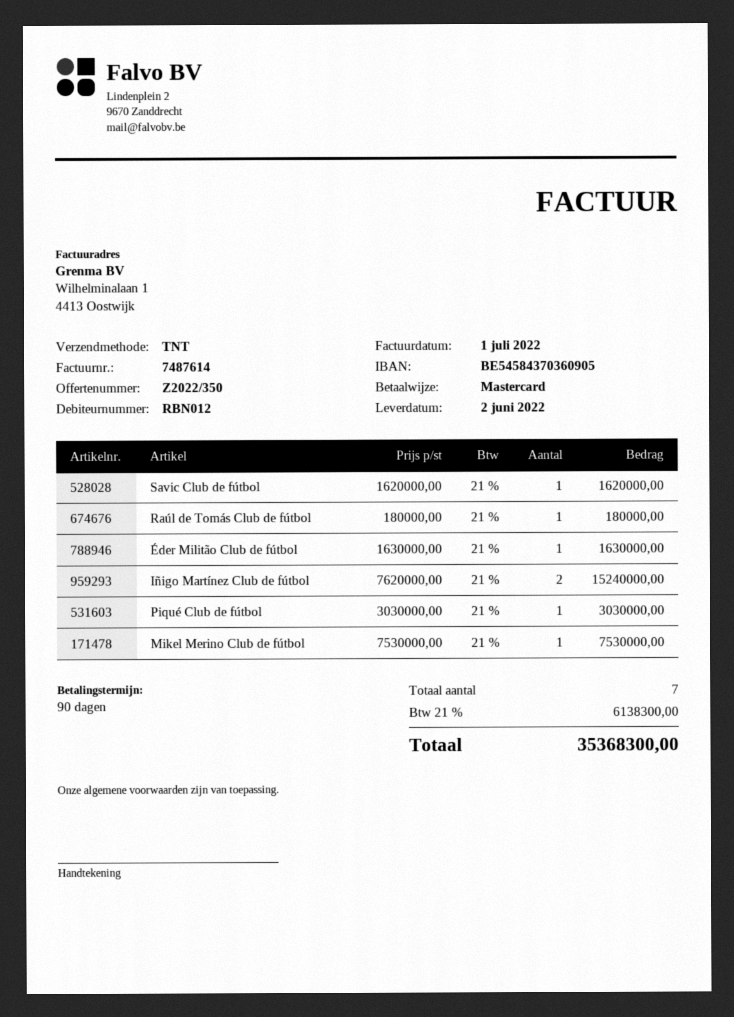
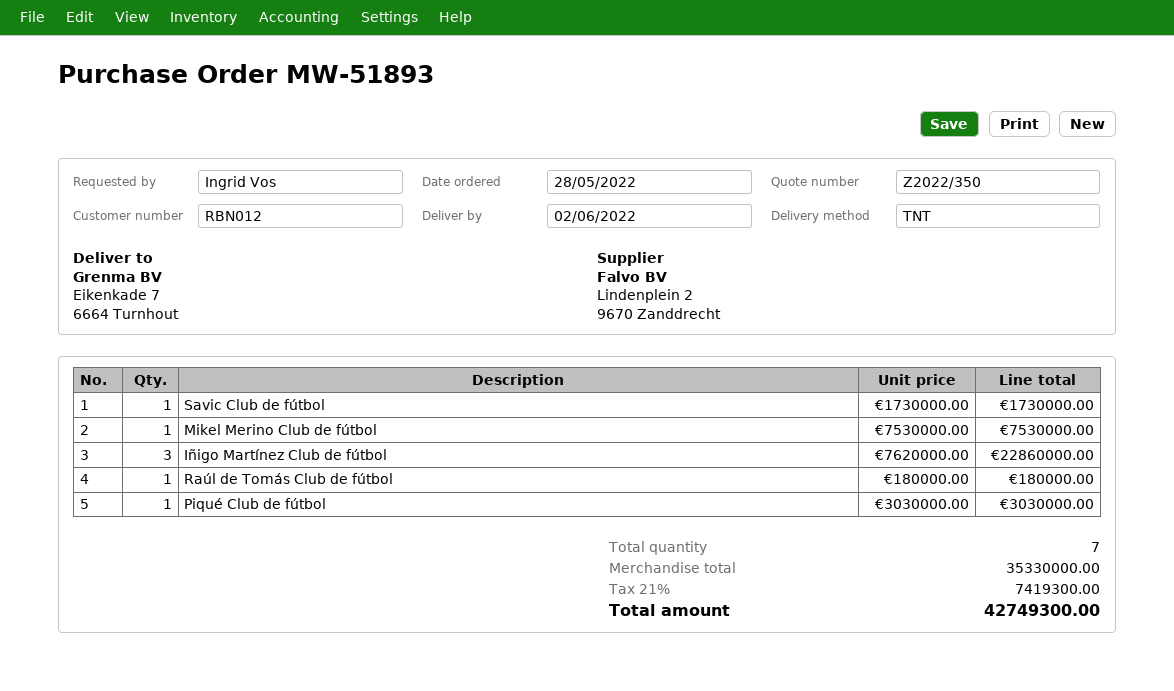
Savic Club de fútbol: 1 x 1620000.00 = 1620000.00 -> 1 x 1730000.00 = 1730000.00
Éder Militão Club de fútbol: 1 x 1630000.00 = 1630000.00 -> none
Iñigo Martínez Club de fútbol: 2 x 7620000.00 = 15240000.00 -> 3 x 7620000.00 = 22860000.00
tax: 21% = 6138300.00 -> 21% = 7419300.00
total: 35368300.00 -> 42749300.00

